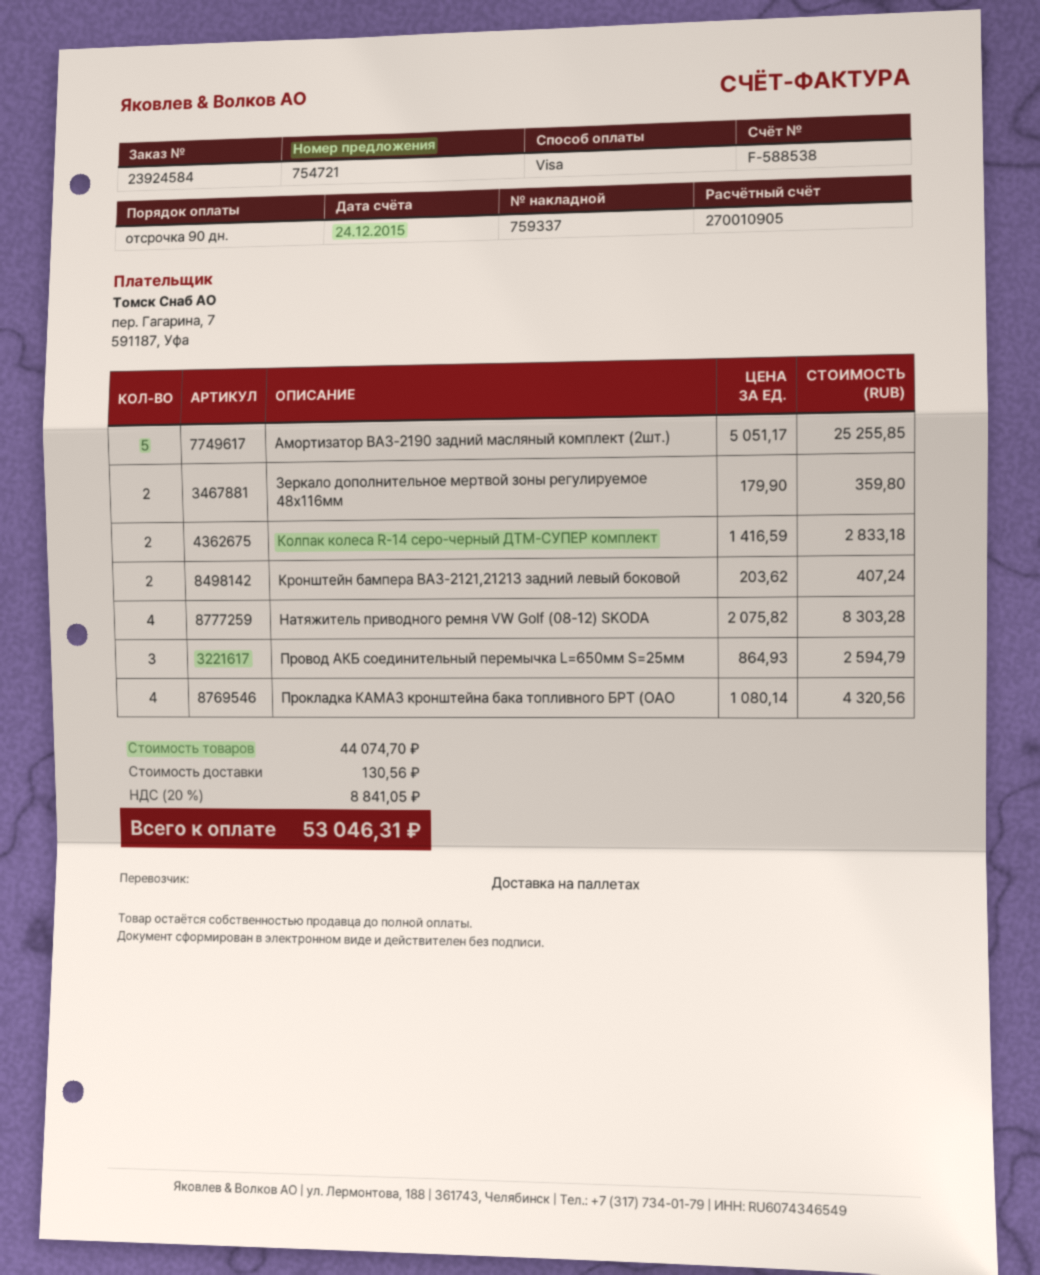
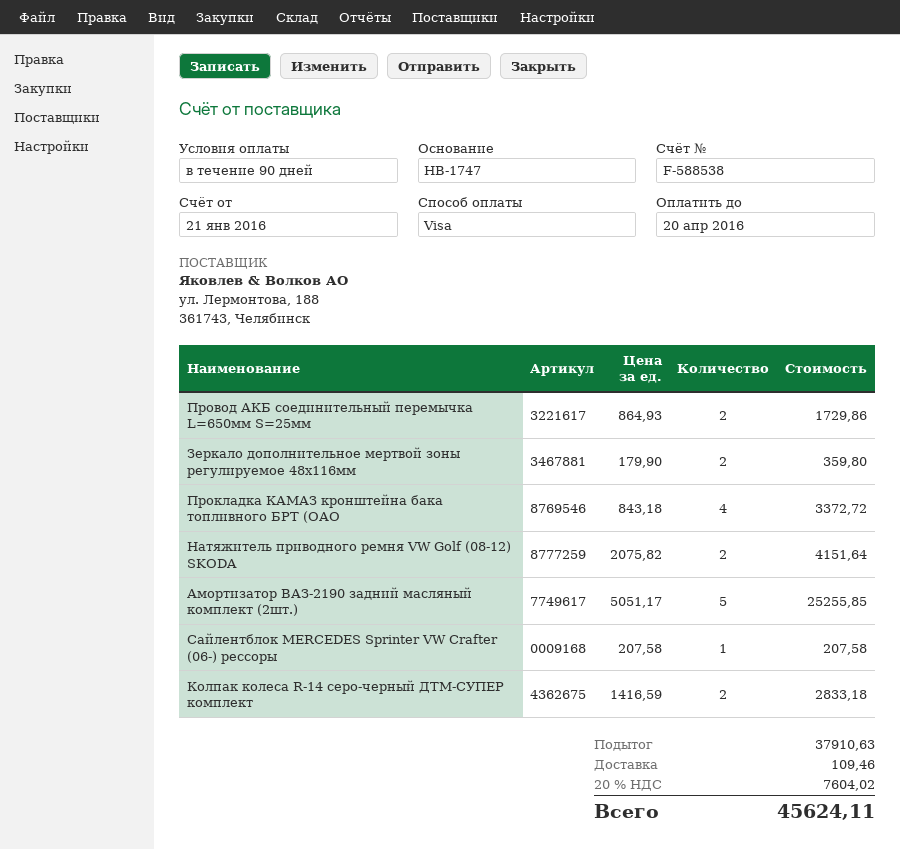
invoice date: 2015-12-24 -> 2016-01-21
Кронштейн бампера ВАЗ-2121,21213 задний левый боковой: 2 x 203.62 = 407.24 -> none
Натяжитель приводного ремня VW Golf (08-12) SKODA: 4 x 2075.82 = 8303.28 -> 2 x 2075.82 = 4151.64
Провод АКБ соединительный перемычка L=650мм S=25мм: 3 x 864.93 = 2594.79 -> 2 x 864.93 = 1729.86
Прокладка КАМАЗ кронштейна бака топливного БРТ (ОАО: 4 x 1080.14 = 4320.56 -> 4 x 843.18 = 3372.72
Сайлентблок MERCEDES Sprinter VW Crafter (06-) рессоры: none -> 1 x 207.58 = 207.58
subtotal: 44074.70 -> 37910.63
shipping: 130.56 -> 109.46
tax: 20% = 8841.05 -> 20% = 7604.02
total: 53046.31 -> 45624.11

